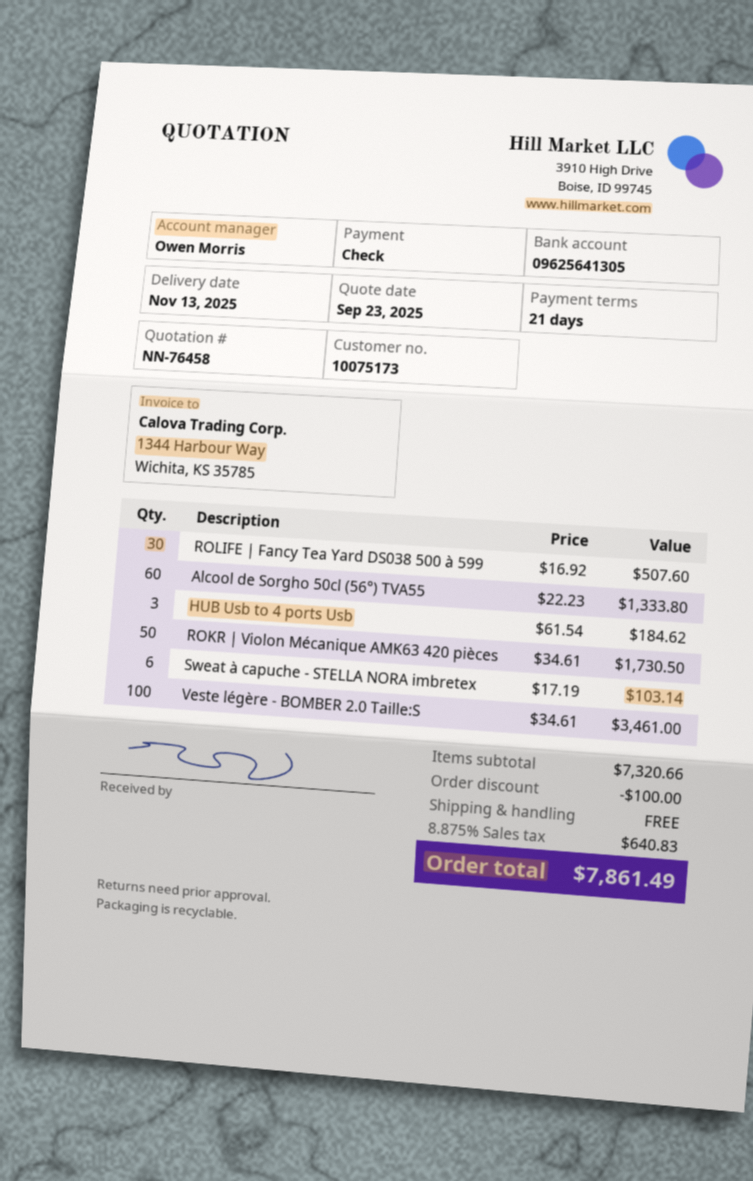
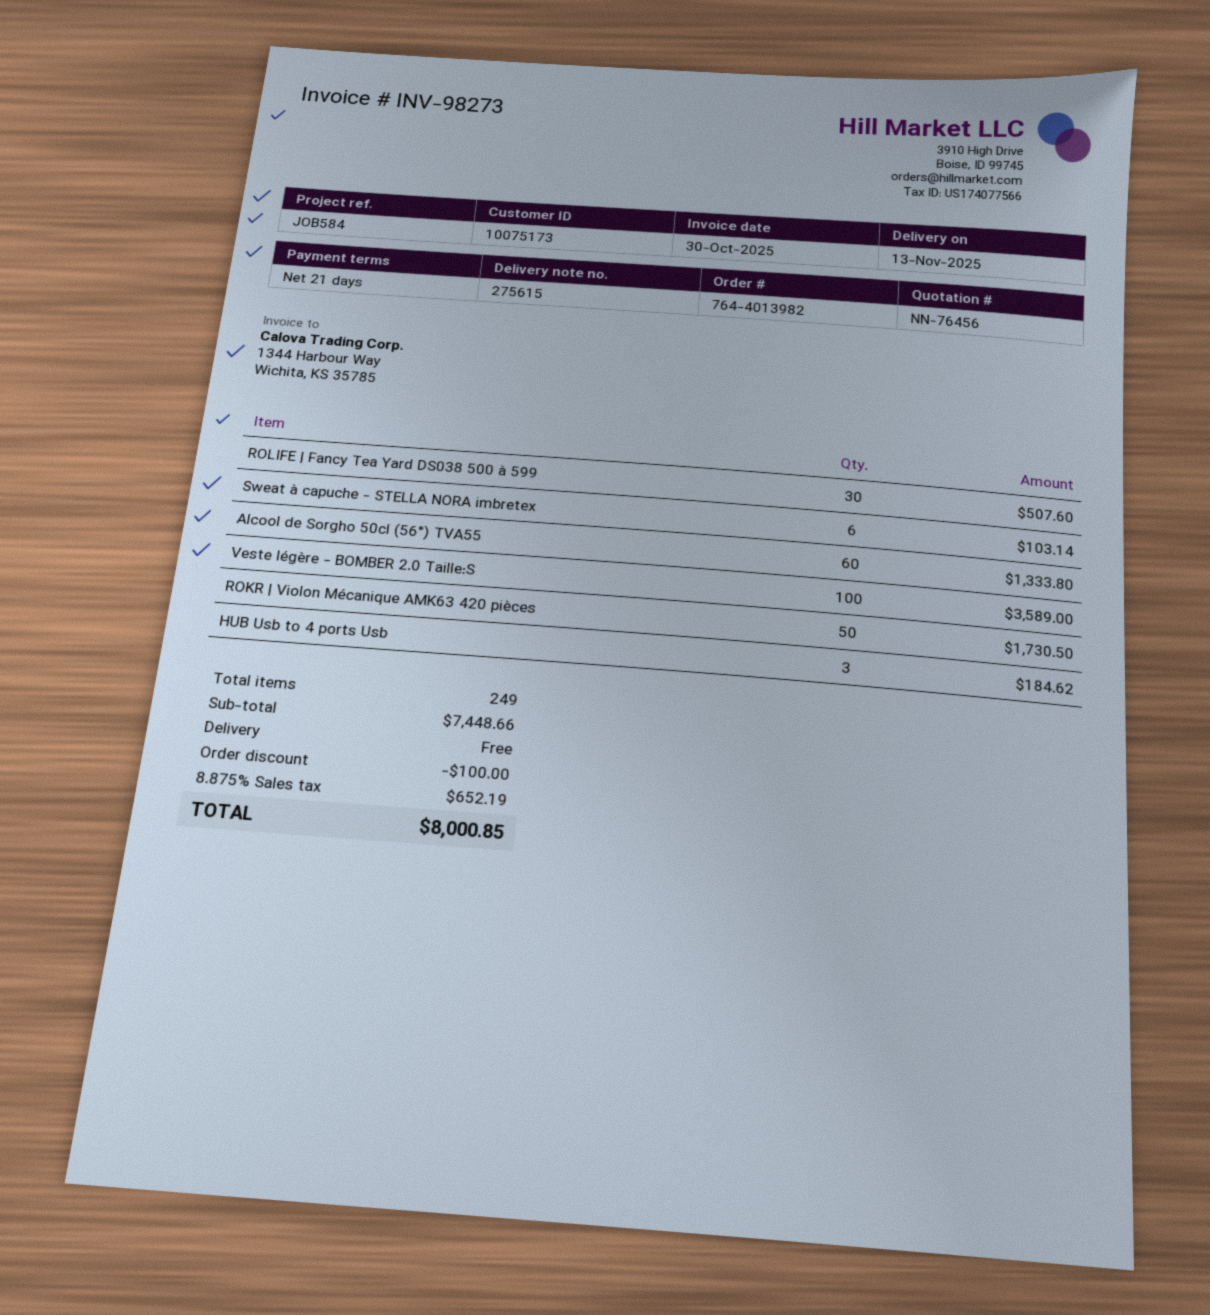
quote number: NN-76458 -> NN-76456
Veste légère - BOMBER 2.0 Taille:S: 100 for 3461.00 -> 100 for 3589.00
subtotal: 7320.66 -> 7448.66
tax: 8.875% = 640.83 -> 8.875% = 652.19
total: 7861.49 -> 8000.85

